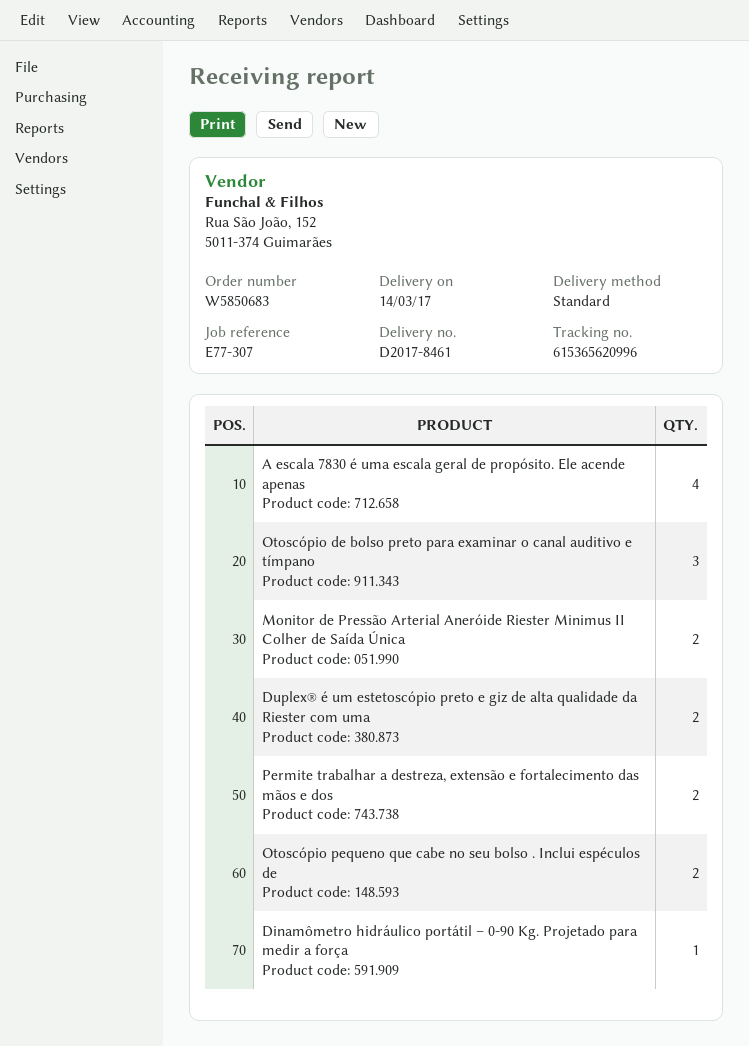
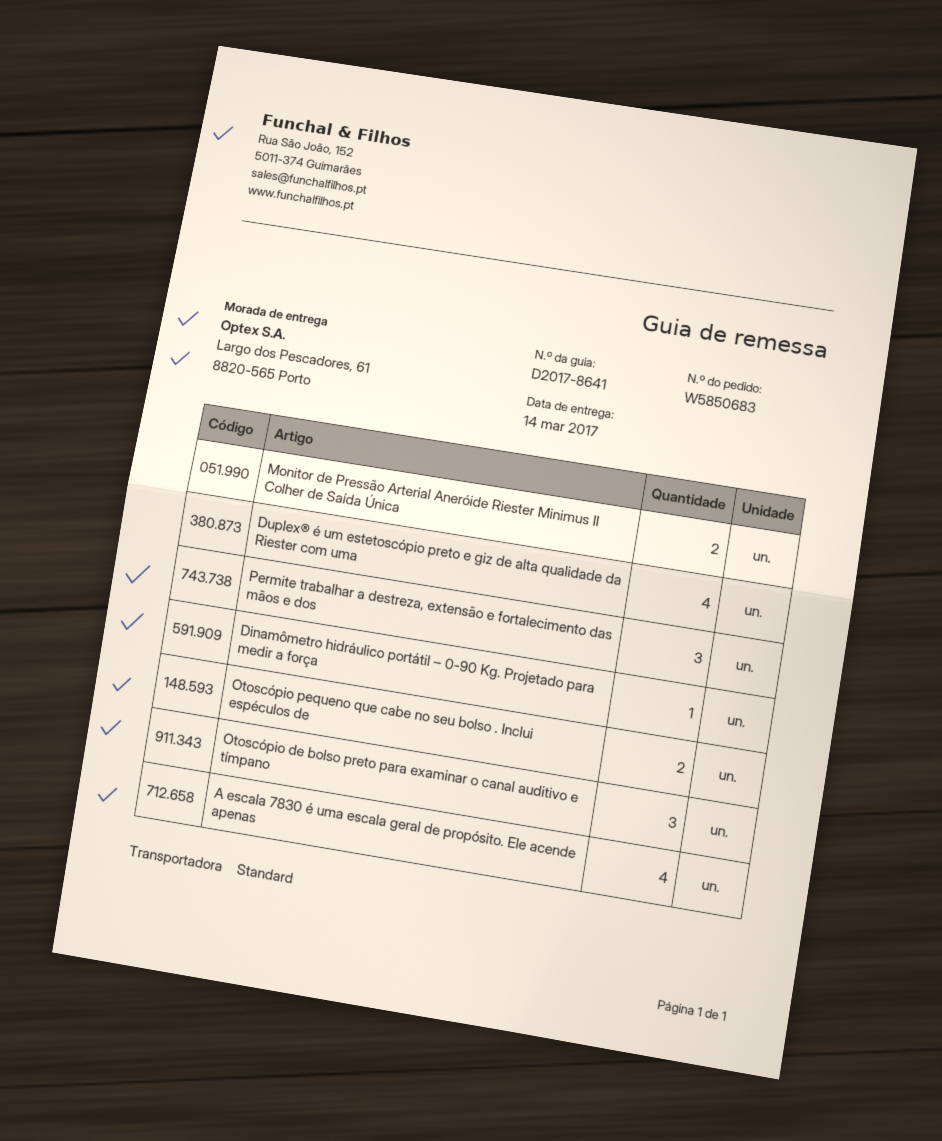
delivery note number: D2017-8461 -> D2017-8641
Duplex® é um estetoscópio preto e giz de alta qualidade da Riester com uma: 2 -> 4
Permite trabalhar a destreza, extensão e fortalecimento das mãos e dos: 2 -> 3

